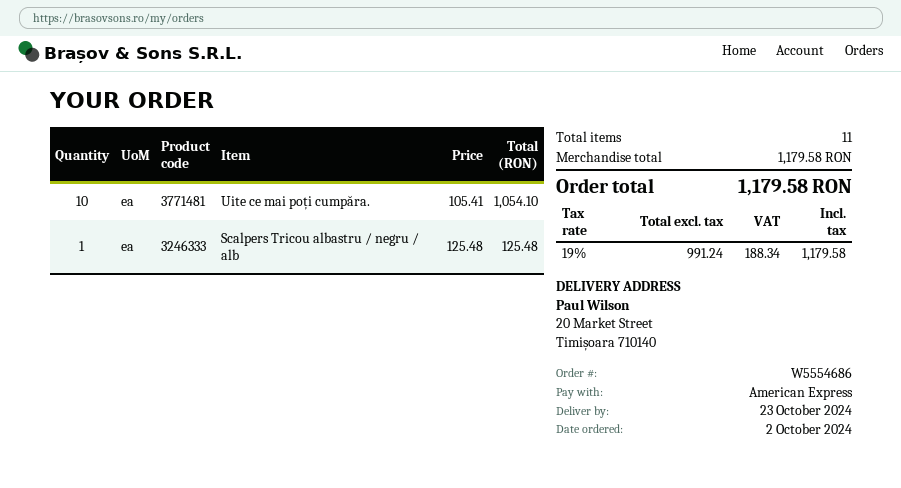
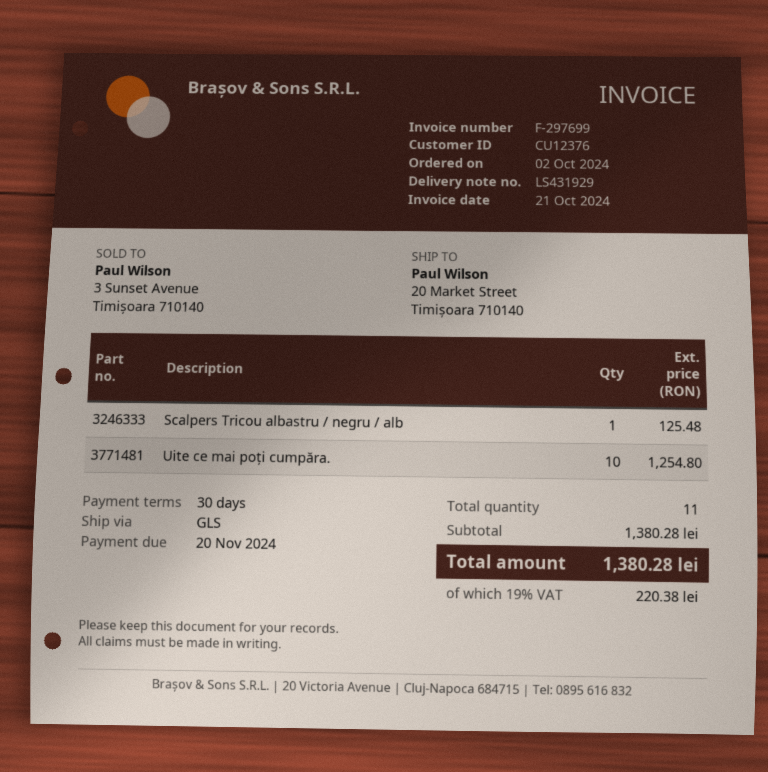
Uite ce mai poți cumpăra.: 10 for 1054.10 -> 10 for 1254.80
subtotal: 1179.58 -> 1380.28
tax: 19% = 188.34 -> 19% = 220.38
total: 1179.58 -> 1380.28

